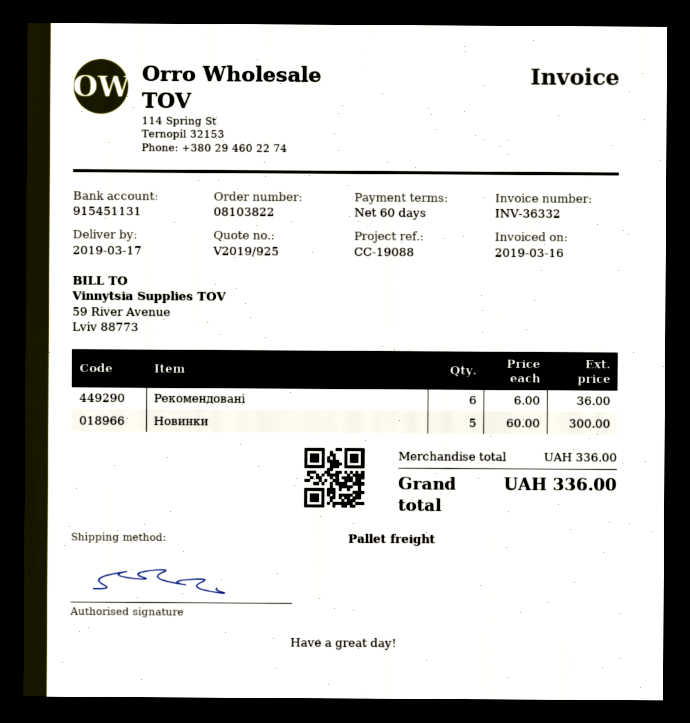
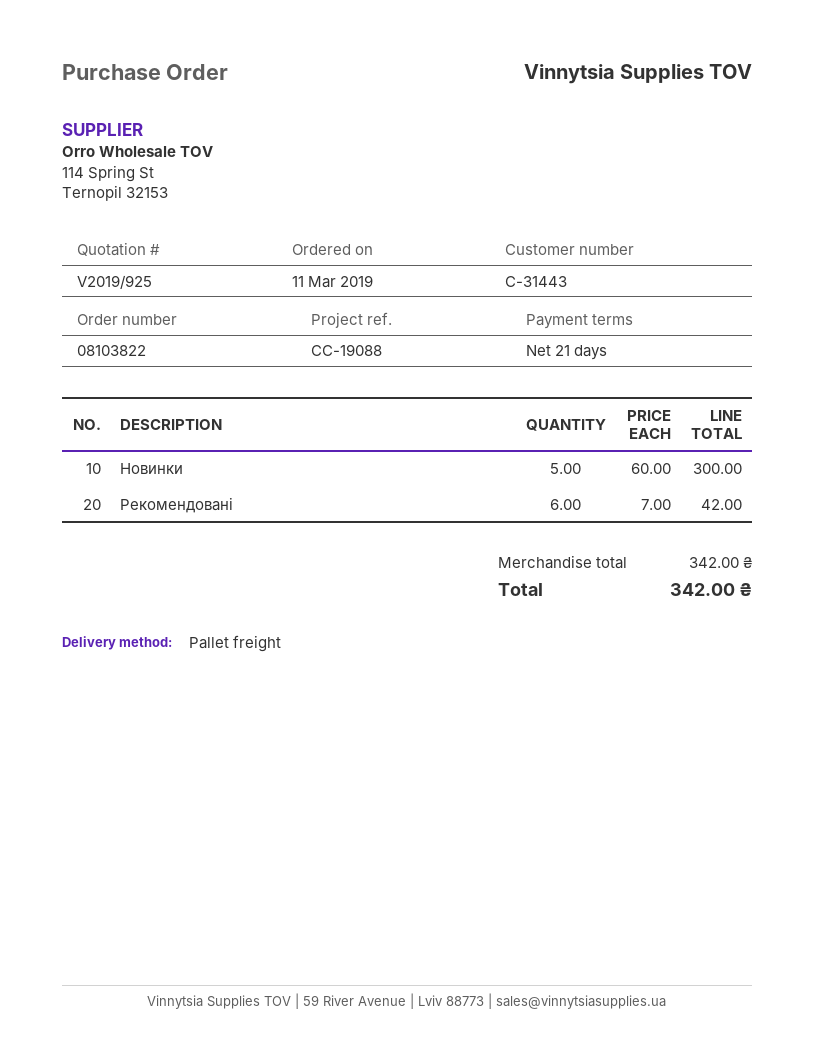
payment terms: 60 days -> 21 days
Рекомендовані: 6 x 6.00 = 36.00 -> 6 x 7.00 = 42.00
subtotal: 336.00 -> 342.00
total: 336.00 -> 342.00

